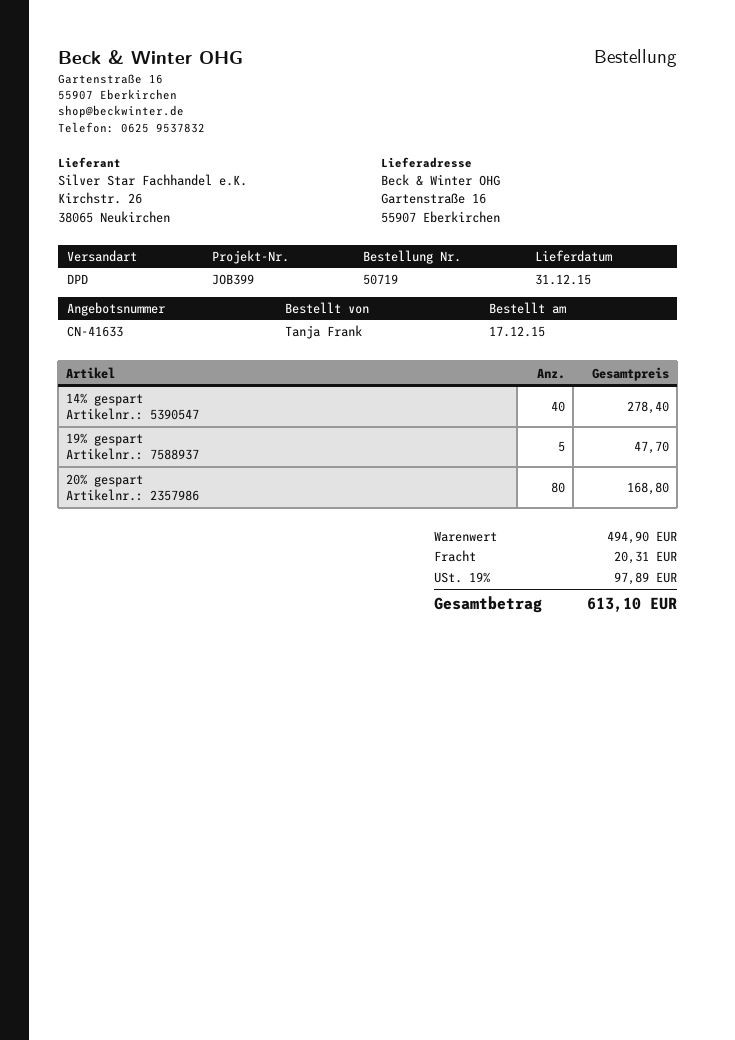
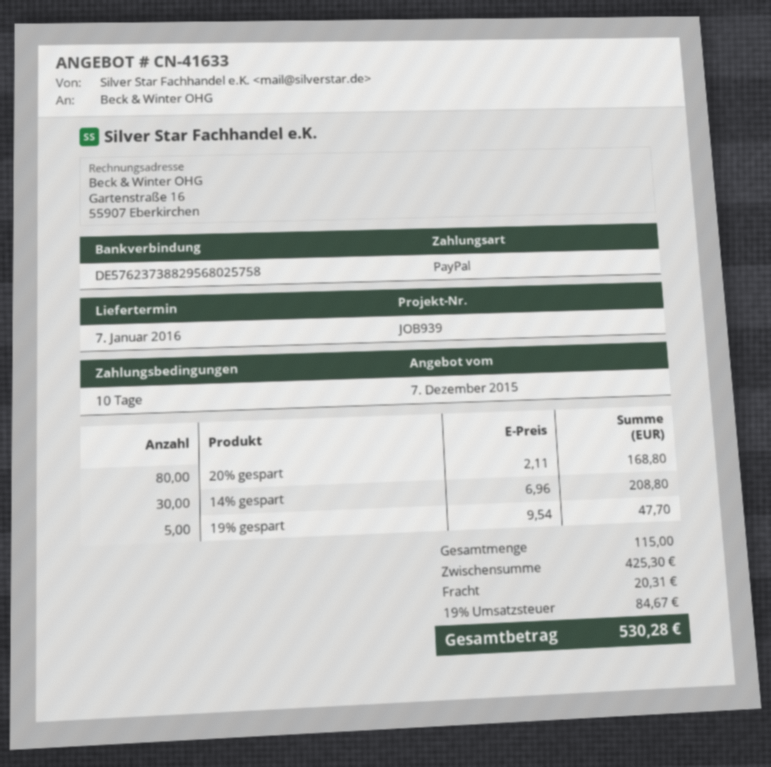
delivery date: 2015-12-31 -> 2016-01-07
reference: JOB399 -> JOB939
14% gespart: 40 for 278.40 -> 30 for 208.80
subtotal: 494.90 -> 425.30
tax: 19% = 97.89 -> 19% = 84.67
total: 613.10 -> 530.28

